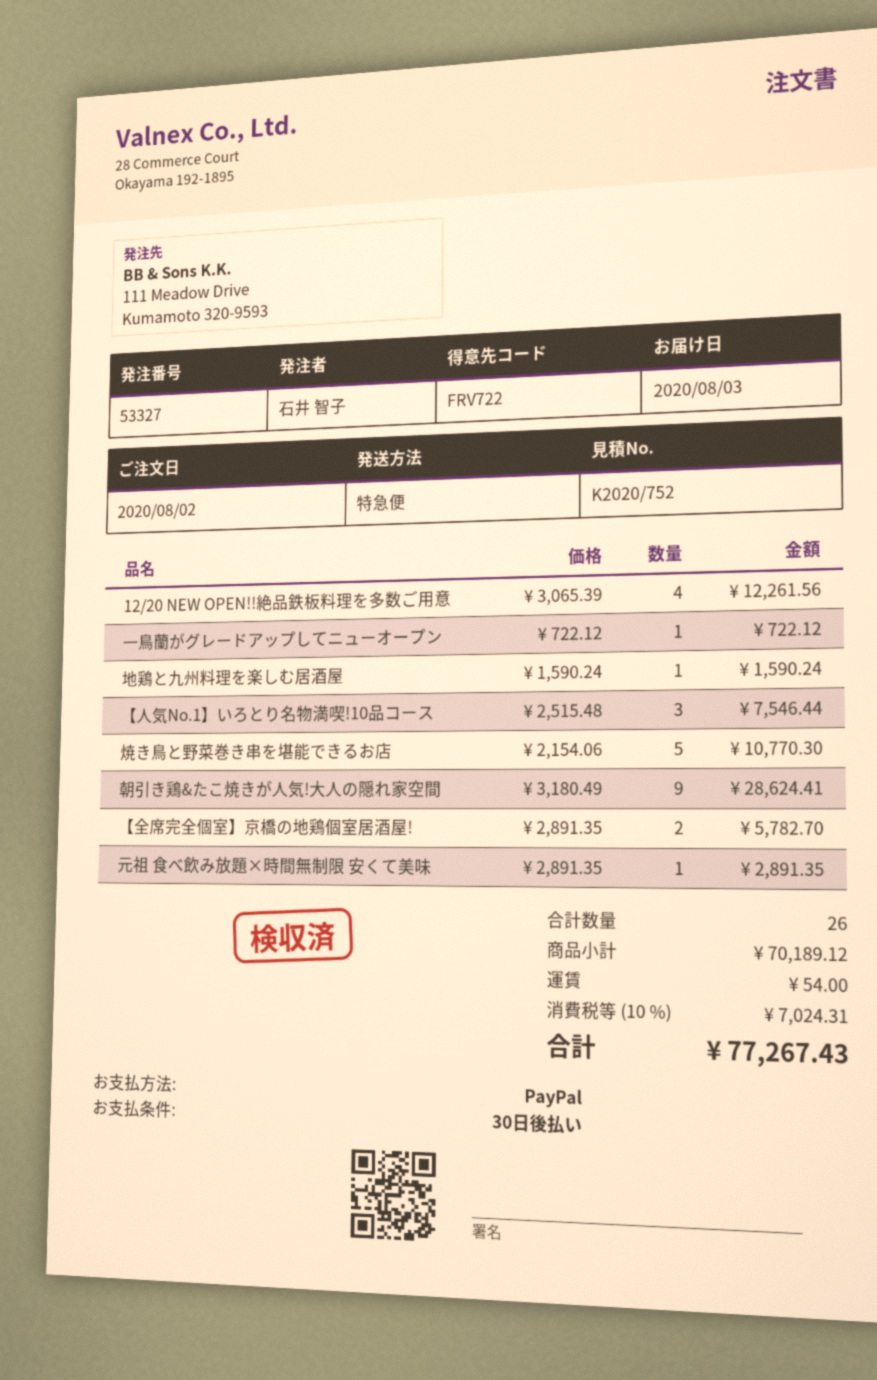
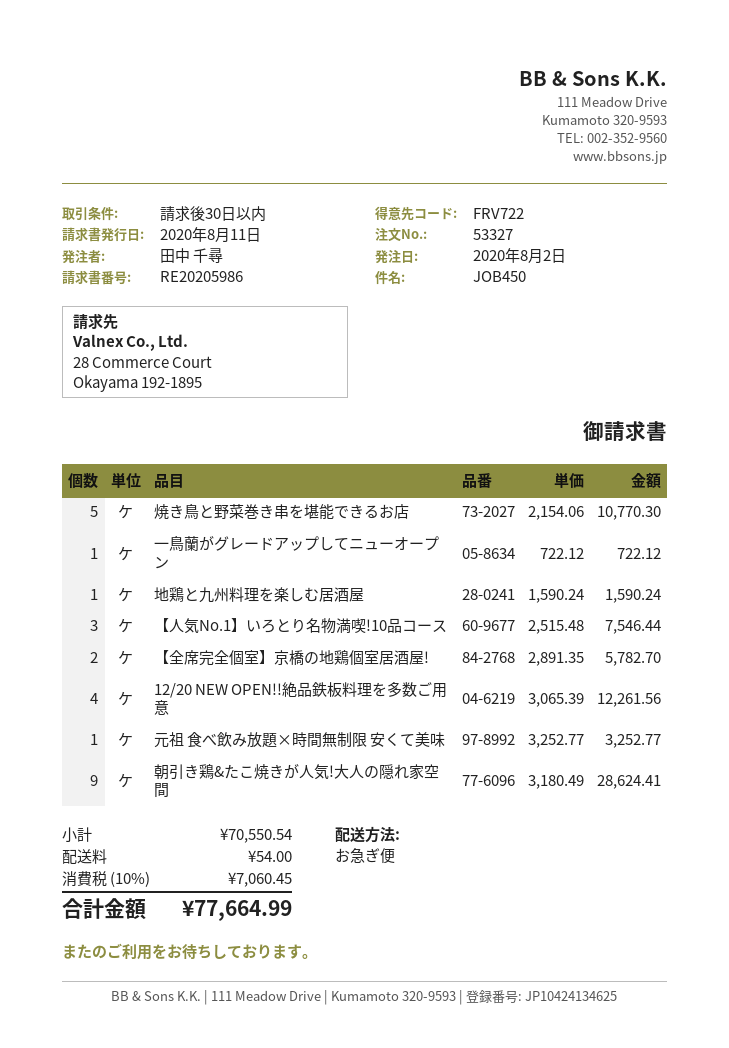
ordered by: 石井 智子 -> 田中 千尋
元祖 食べ飲み放題×時間無制限 安くて美味: 1 x 2891.35 = 2891.35 -> 1 x 3252.77 = 3252.77
subtotal: 70189.12 -> 70550.54
tax: 10% = 7024.31 -> 10% = 7060.45
total: 77267.43 -> 77664.99

